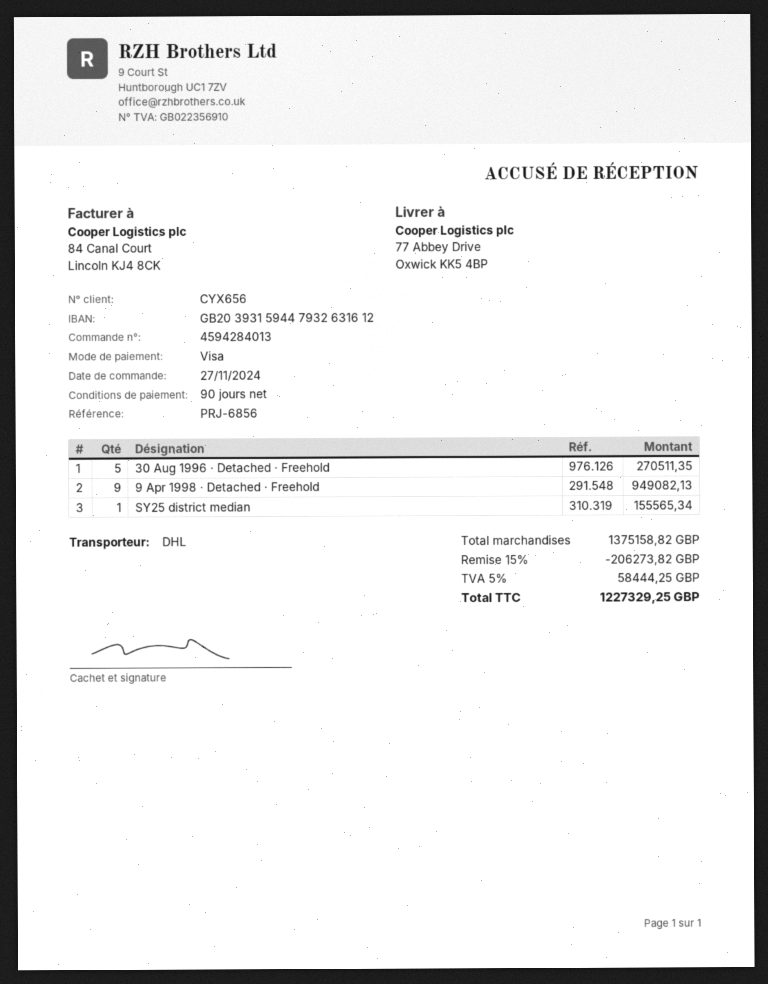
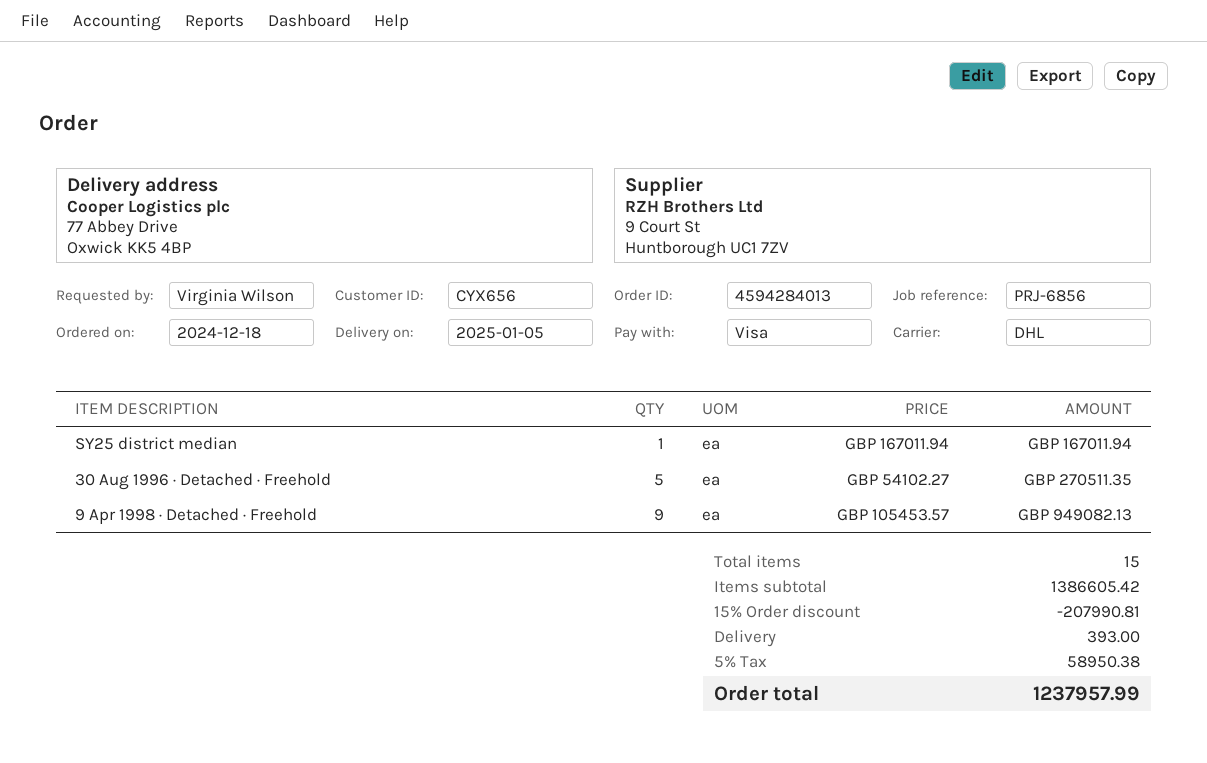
order date: 2024-11-27 -> 2024-12-18
SY25 district median: 1 for 155565.34 -> 1 for 167011.94
subtotal: 1375158.82 -> 1386605.42
discount: 15% = 206273.82 -> 15% = 207990.81
shipping: none -> 393.00
tax: 5% = 58444.25 -> 5% = 58950.38
total: 1227329.25 -> 1237957.99

